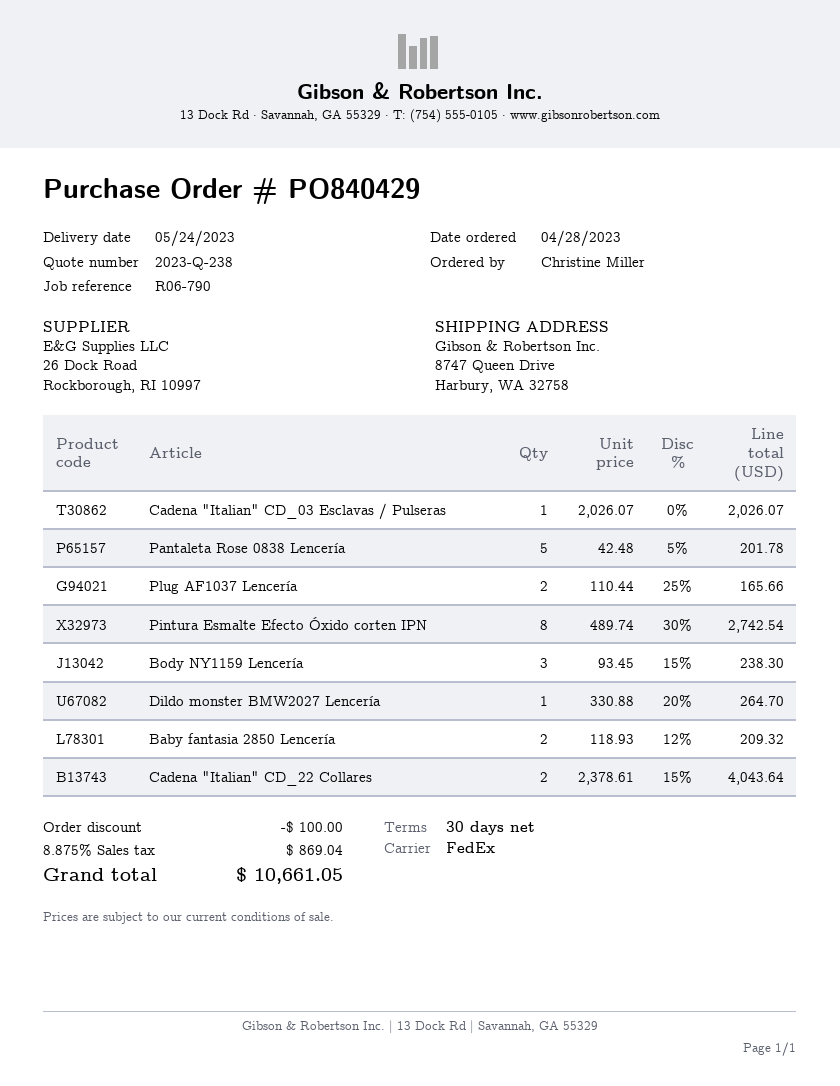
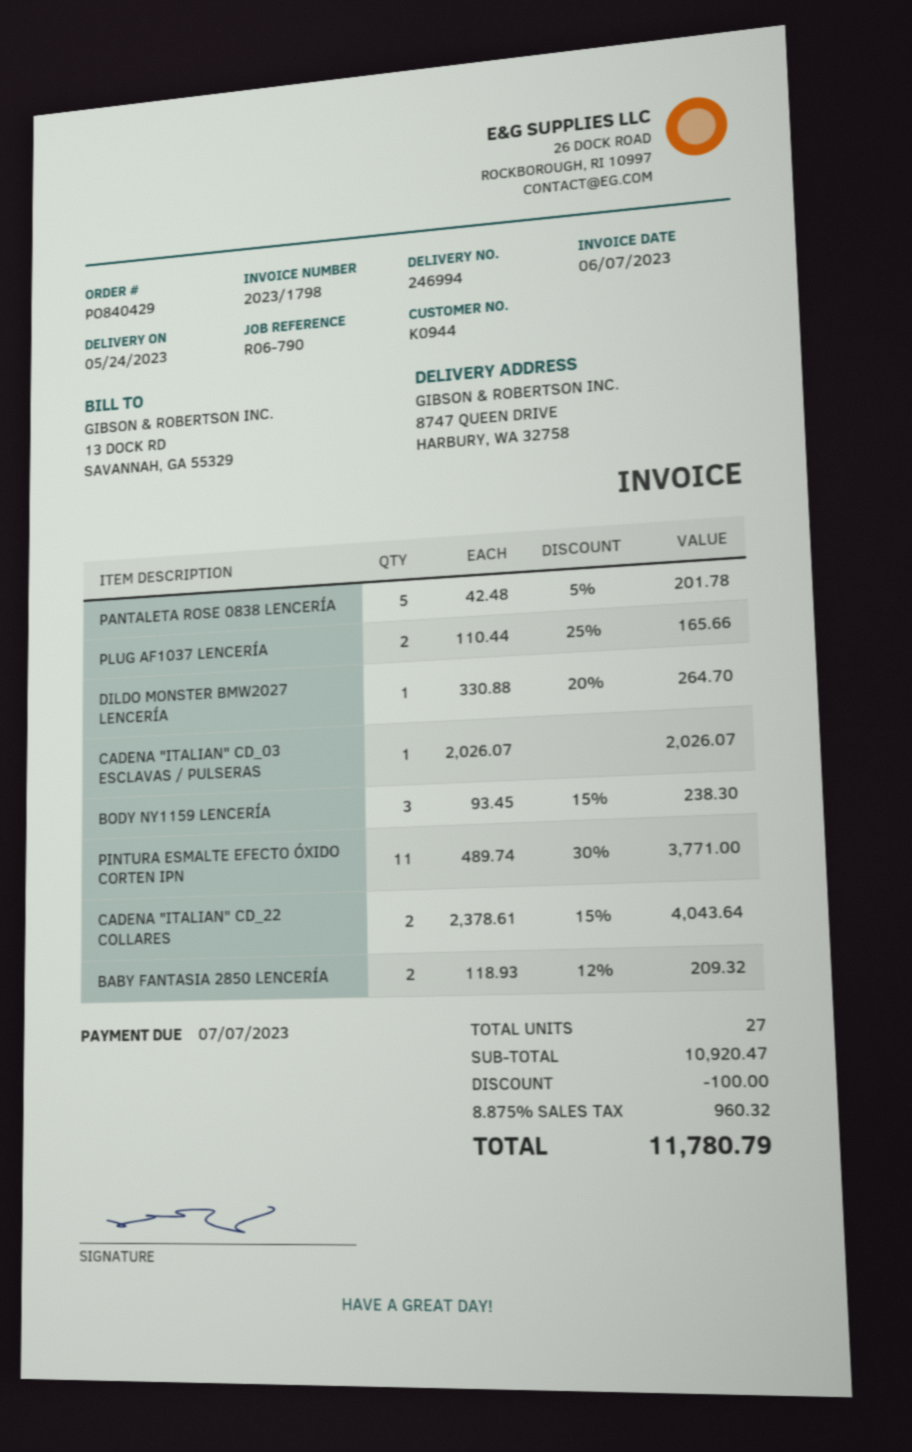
Pintura Esmalte Efecto Óxido corten IPN: 8 x 489.74 - 30% = 2742.54 -> 11 x 489.74 - 30% = 3771.00
tax: 8.875% = 869.04 -> 8.875% = 960.32
total: 10661.05 -> 11780.79

